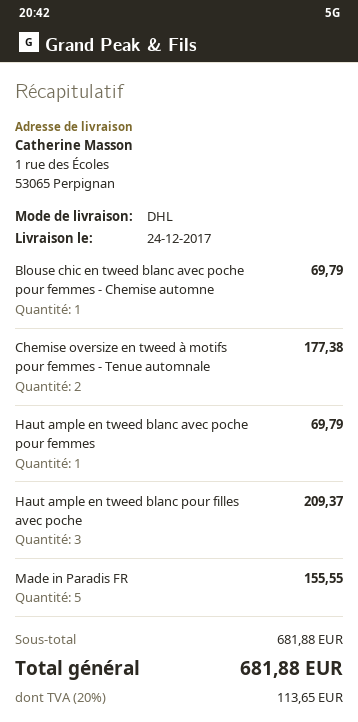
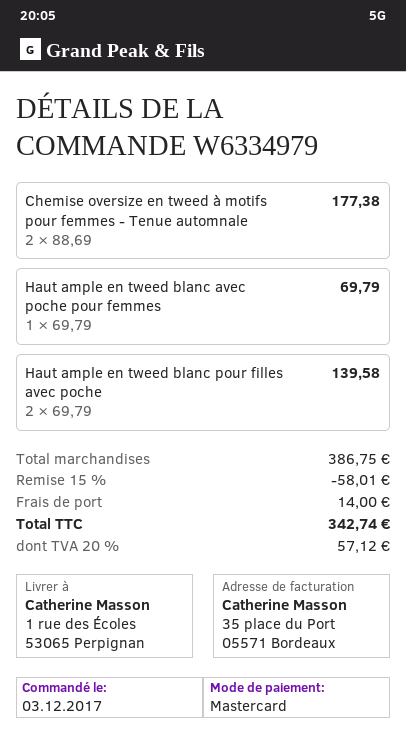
Blouse chic en tweed blanc avec poche pour femmes - Chemise automne: 1 for 69.79 -> none
Haut ample en tweed blanc pour filles avec poche: 3 for 209.37 -> 2 for 139.58
Made in Paradis FR: 5 for 155.55 -> none
subtotal: 681.88 -> 386.75
discount: none -> 15% = 58.01
shipping: none -> 14.00
tax: 20% = 113.65 -> 20% = 57.12
total: 681.88 -> 342.74

